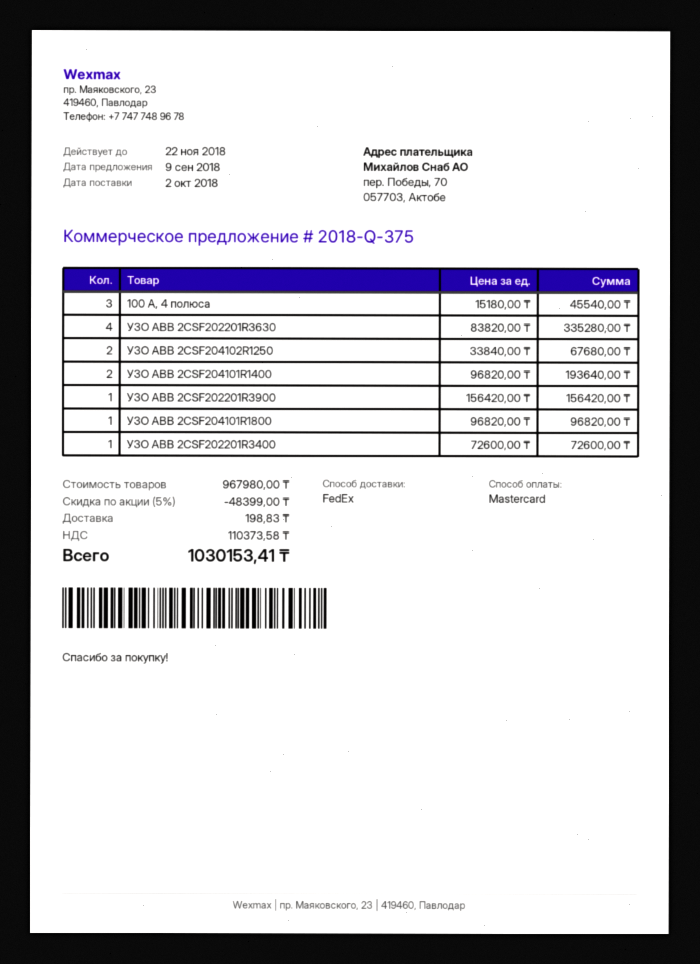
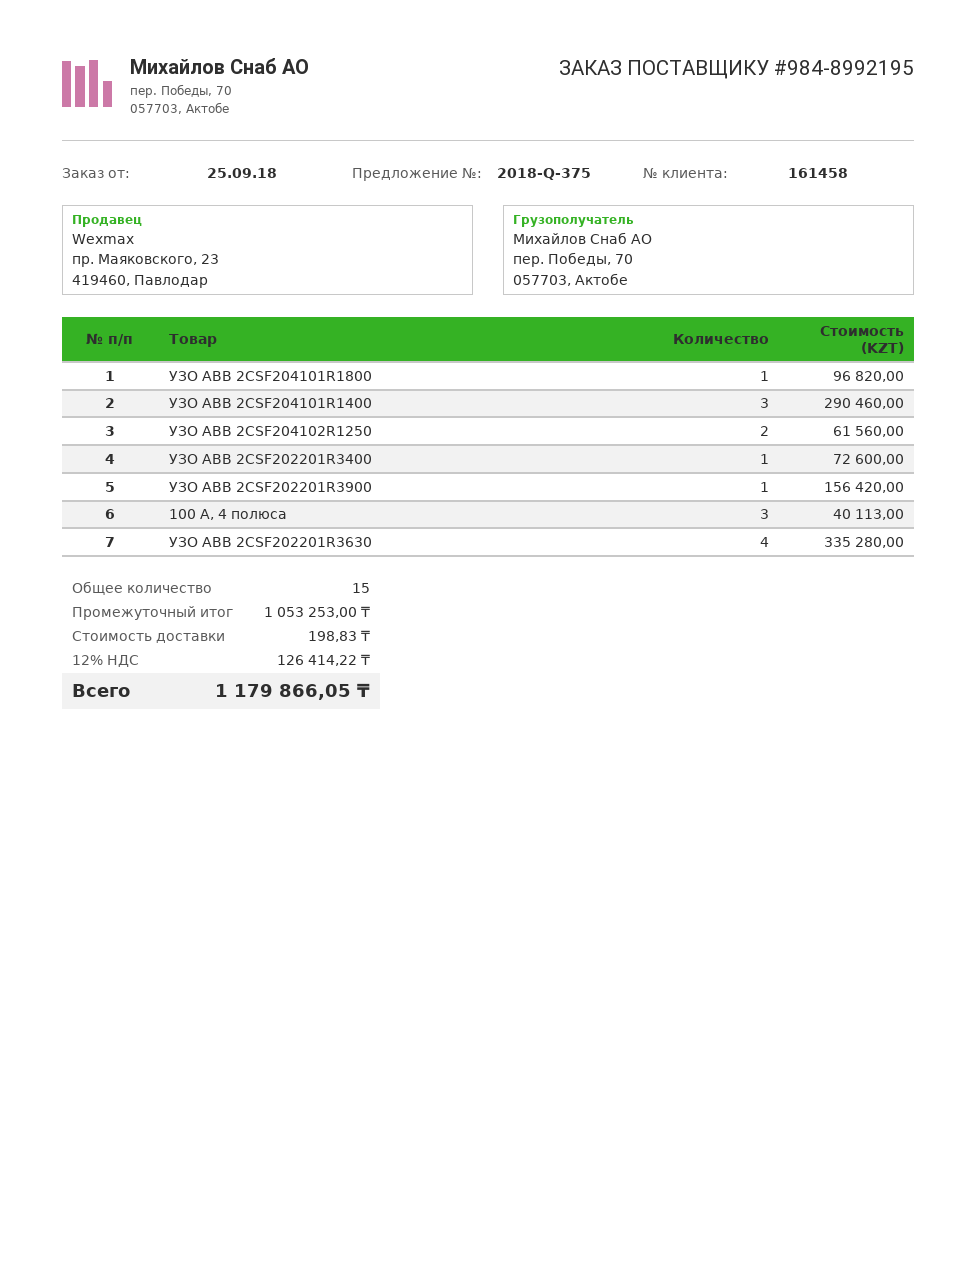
100 А, 4 полюса: 3 for 45540.00 -> 3 for 40113.00
УЗО ABB 2CSF204102R1250: 2 for 67680.00 -> 2 for 61560.00
УЗО ABB 2CSF204101R1400: 2 for 193640.00 -> 3 for 290460.00
subtotal: 967980.00 -> 1053253.00
discount: 5% = 48399.00 -> none
tax: 110373.58 -> 126414.22
total: 1030153.41 -> 1179866.05

